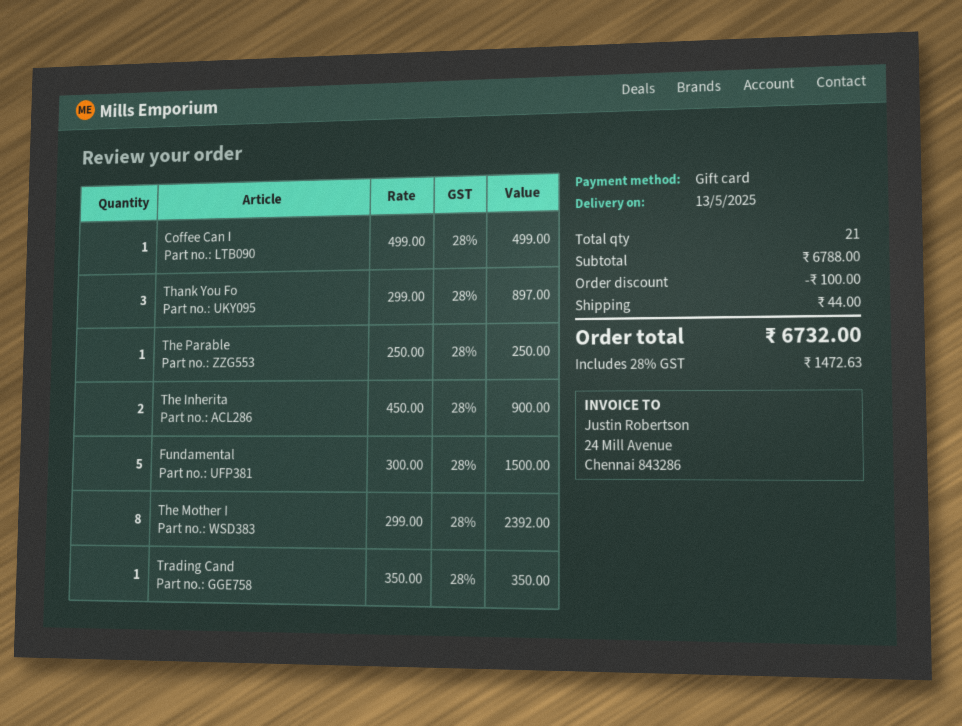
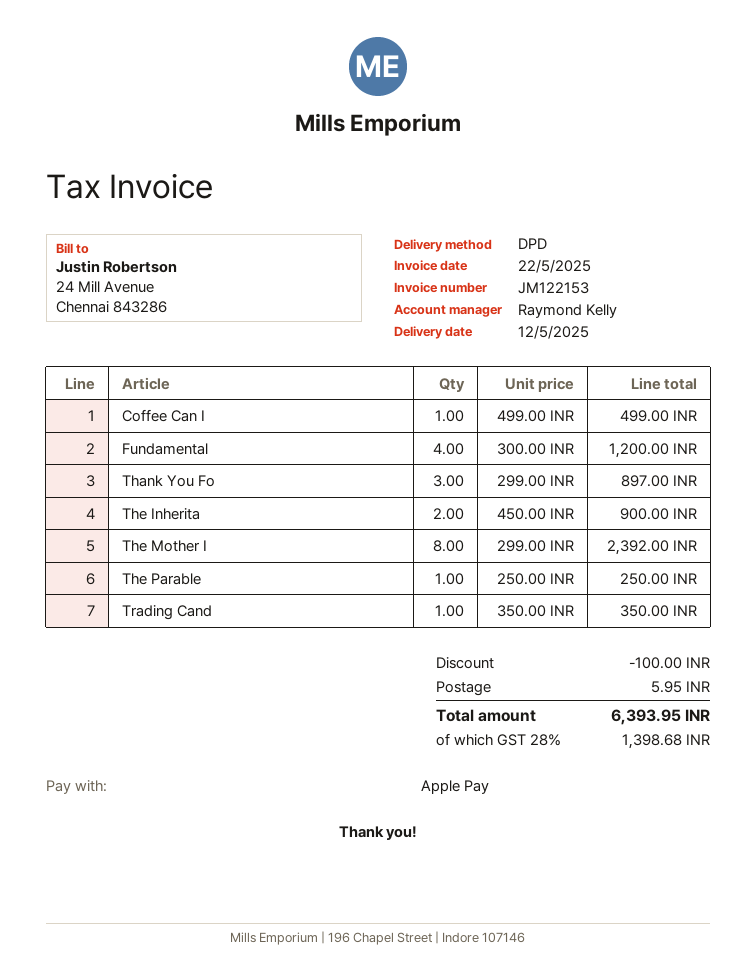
delivery date: 2025-05-13 -> 2025-05-12
payment method: gift card -> Apple Pay
Fundamental: 5 x 300.00 = 1500.00 -> 4 x 300.00 = 1200.00
shipping: 44.00 -> 5.95
tax: 28% = 1472.63 -> 28% = 1398.68
total: 6732.00 -> 6393.95

